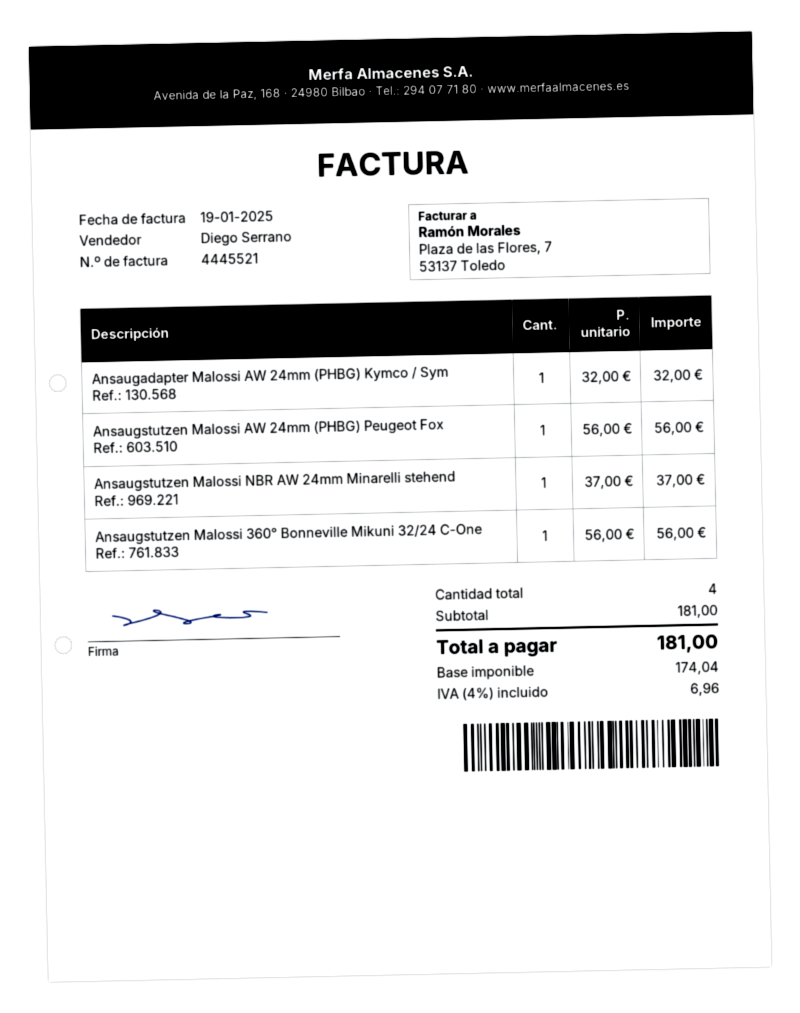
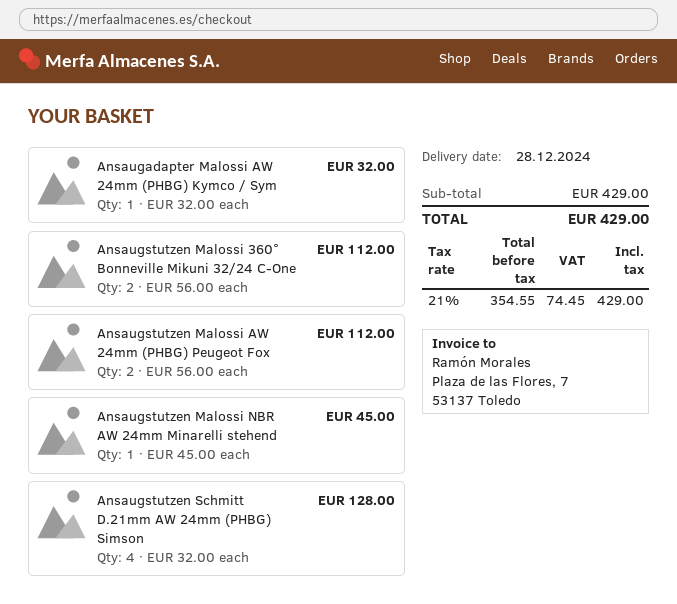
Ansaugstutzen Malossi AW 24mm (PHBG) Peugeot Fox: 1 x 56.00 = 56.00 -> 2 x 56.00 = 112.00
Ansaugstutzen Malossi NBR AW 24mm Minarelli stehend: 1 x 37.00 = 37.00 -> 1 x 45.00 = 45.00
Ansaugstutzen Malossi 360° Bonneville Mikuni 32/24 C-One: 1 x 56.00 = 56.00 -> 2 x 56.00 = 112.00
Ansaugstutzen Schmitt D.21mm AW 24mm (PHBG) Simson: none -> 4 x 32.00 = 128.00
subtotal: 181.00 -> 429.00
net: 174.04 -> 354.55
tax: 4% = 6.96 -> 21% = 74.45
total: 181.00 -> 429.00

